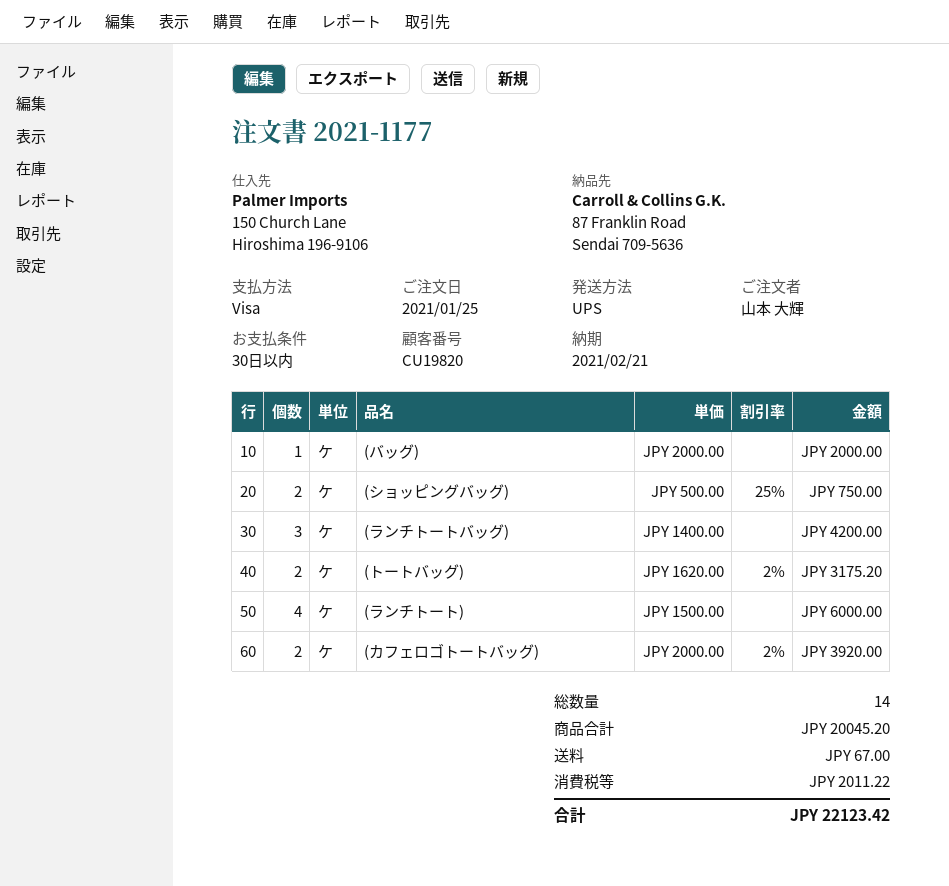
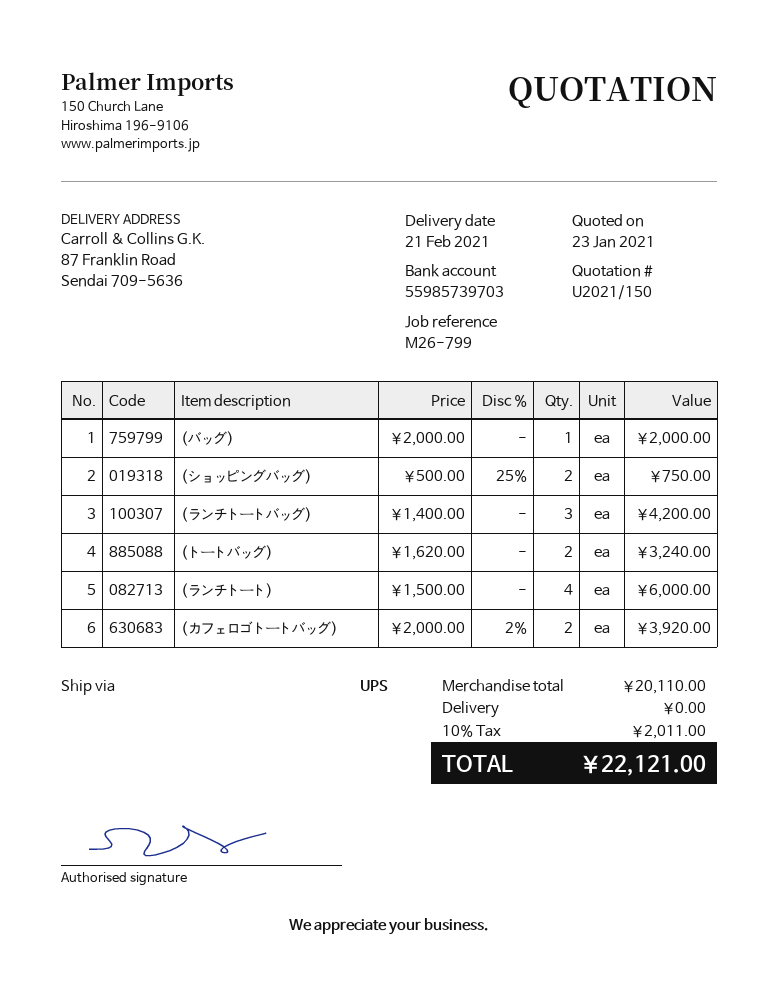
(トートバッグ): 2 x 1620.00 - 2% = 3175.20 -> 2 x 1620.00 = 3240.00
subtotal: 20045.20 -> 20110.00
shipping: 67.00 -> 0.00
tax: 2011.22 -> 2011.00
total: 22123.42 -> 22121.00

